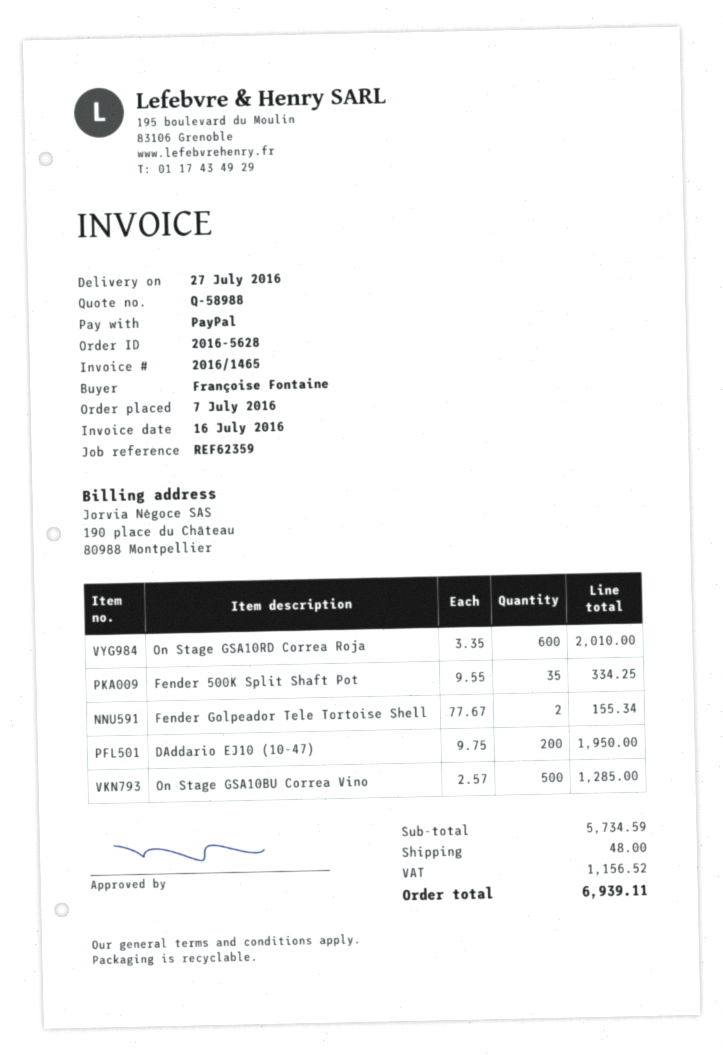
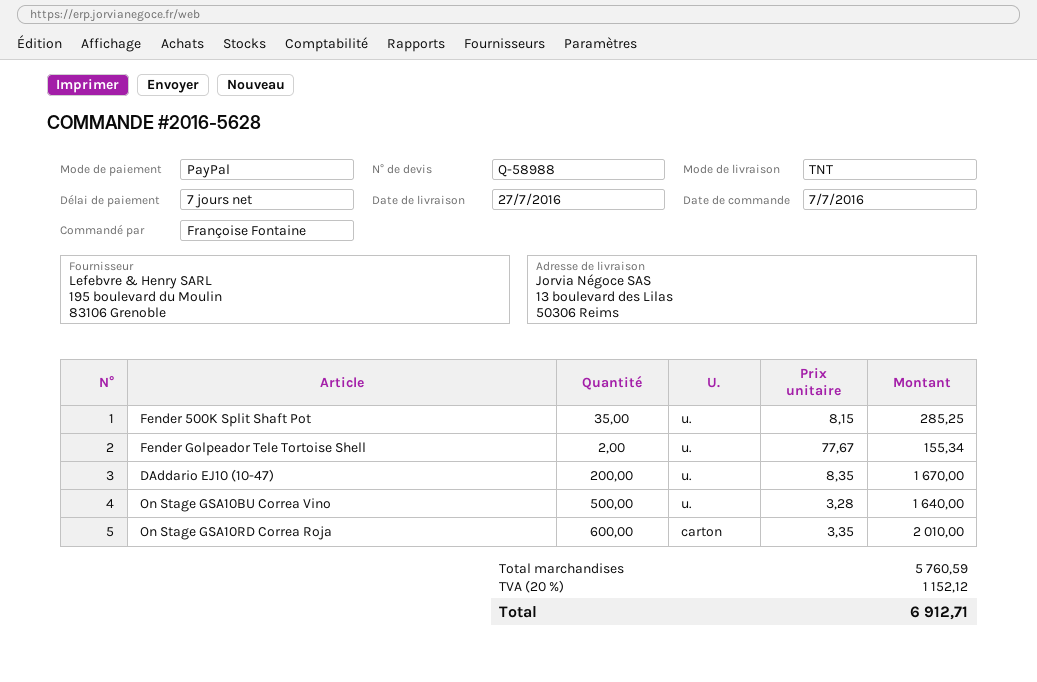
Fender 500K Split Shaft Pot: 35 x 9.55 = 334.25 -> 35 x 8.15 = 285.25
DAddario EJ10 (10-47): 200 x 9.75 = 1950.00 -> 200 x 8.35 = 1670.00
On Stage GSA10BU Correa Vino: 500 x 2.57 = 1285.00 -> 500 x 3.28 = 1640.00
subtotal: 5734.59 -> 5760.59
shipping: 48.00 -> none
tax: 1156.52 -> 1152.12
total: 6939.11 -> 6912.71

